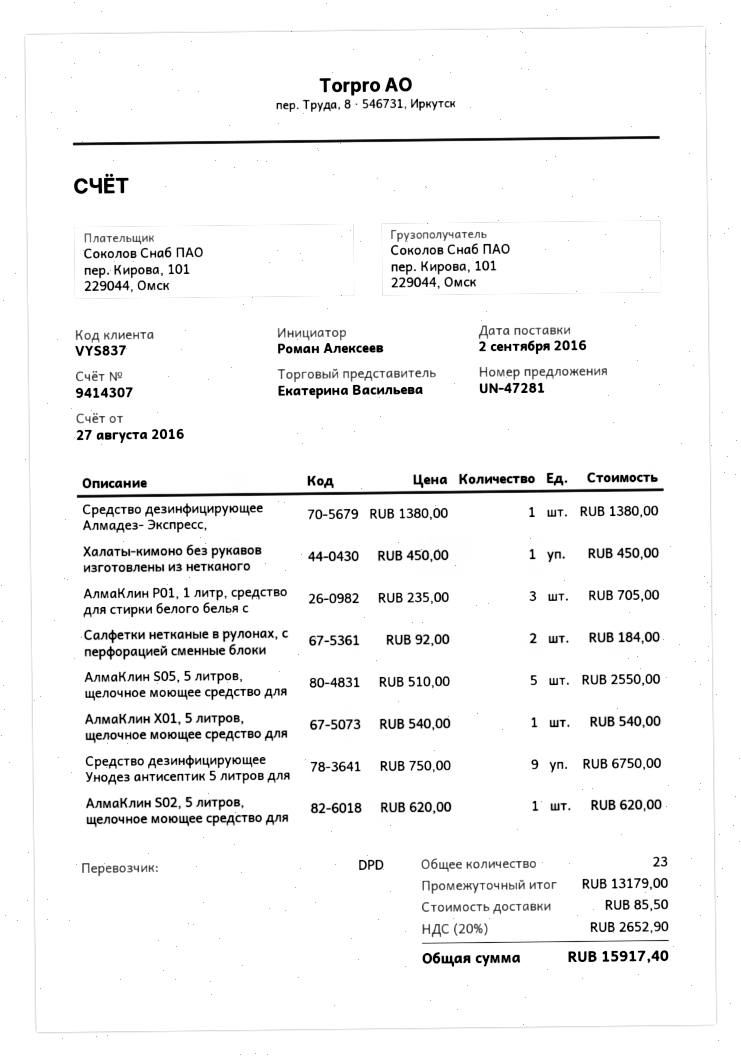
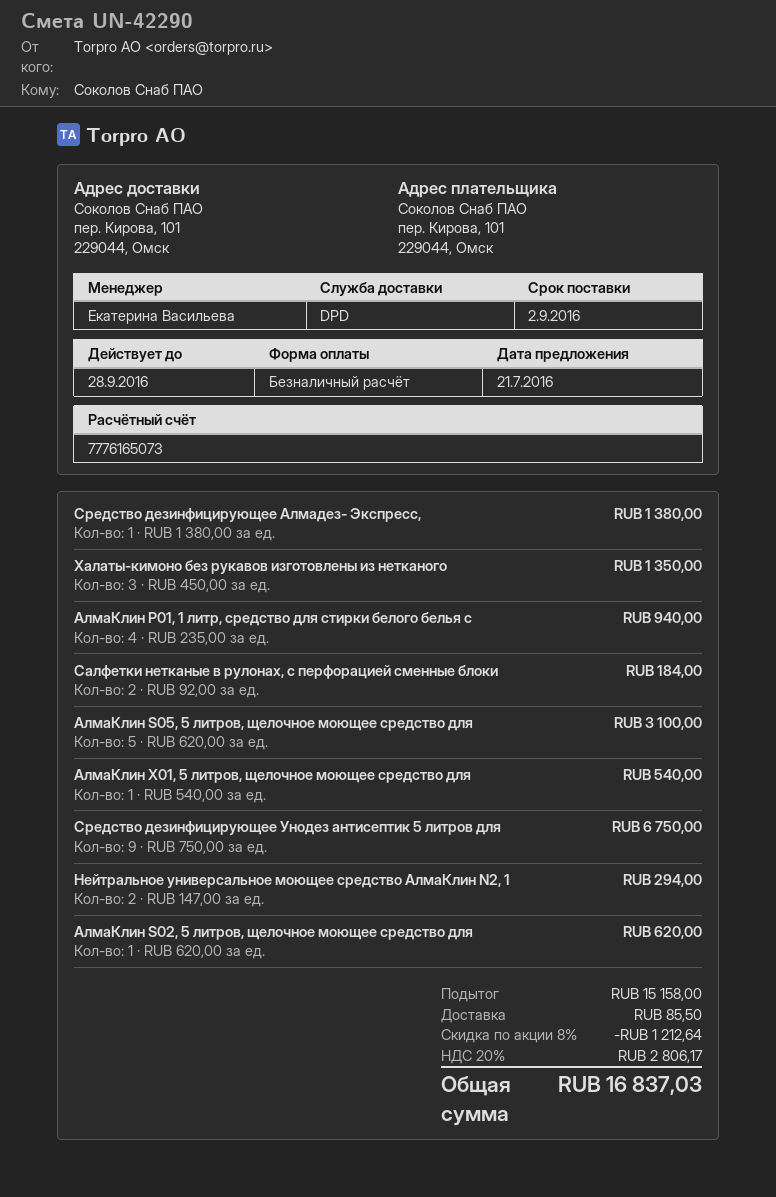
quote number: UN-47281 -> UN-42290
Халаты-кимоно без рукавов изготовлены из нетканого: 1 x 450.00 = 450.00 -> 3 x 450.00 = 1350.00
АлмаКлин P01, 1 литр, средство для стирки белого белья с: 3 x 235.00 = 705.00 -> 4 x 235.00 = 940.00
АлмаКлин S05, 5 литров, щелочное моющее средство для: 5 x 510.00 = 2550.00 -> 5 x 620.00 = 3100.00
Нейтральное универсальное моющее средство АлмаКлин N2, 1: none -> 2 x 147.00 = 294.00
subtotal: 13179.00 -> 15158.00
discount: none -> 8% = 1212.64
tax: 20% = 2652.90 -> 20% = 2806.17
total: 15917.40 -> 16837.03

